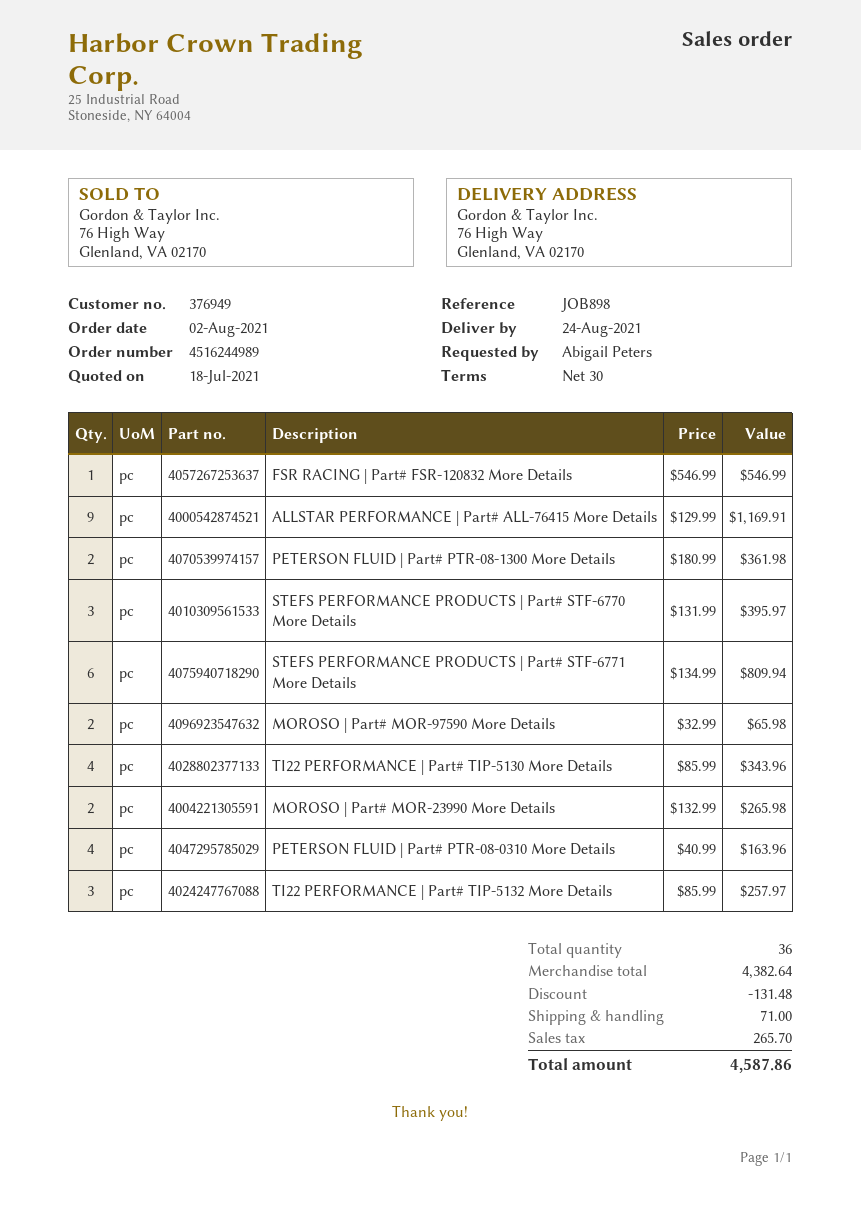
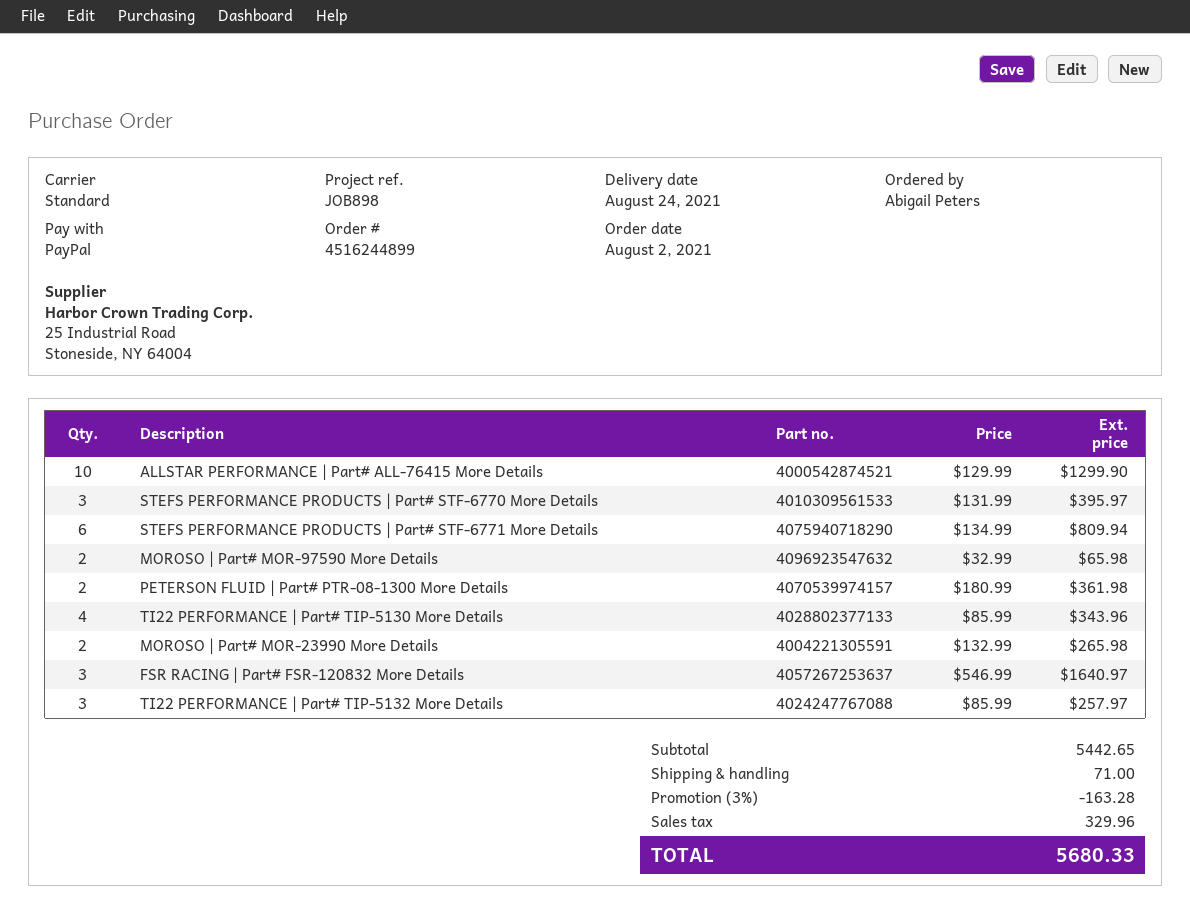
order number: 4516244989 -> 4516244899
FSR RACING | Part# FSR-120832 More Details: 1 x 546.99 = 546.99 -> 3 x 546.99 = 1640.97
ALLSTAR PERFORMANCE | Part# ALL-76415 More Details: 9 x 129.99 = 1169.91 -> 10 x 129.99 = 1299.90
PETERSON FLUID | Part# PTR-08-0310 More Details: 4 x 40.99 = 163.96 -> none
subtotal: 4382.64 -> 5442.65
discount: 131.48 -> 163.28
tax: 265.70 -> 329.96
total: 4587.86 -> 5680.33

